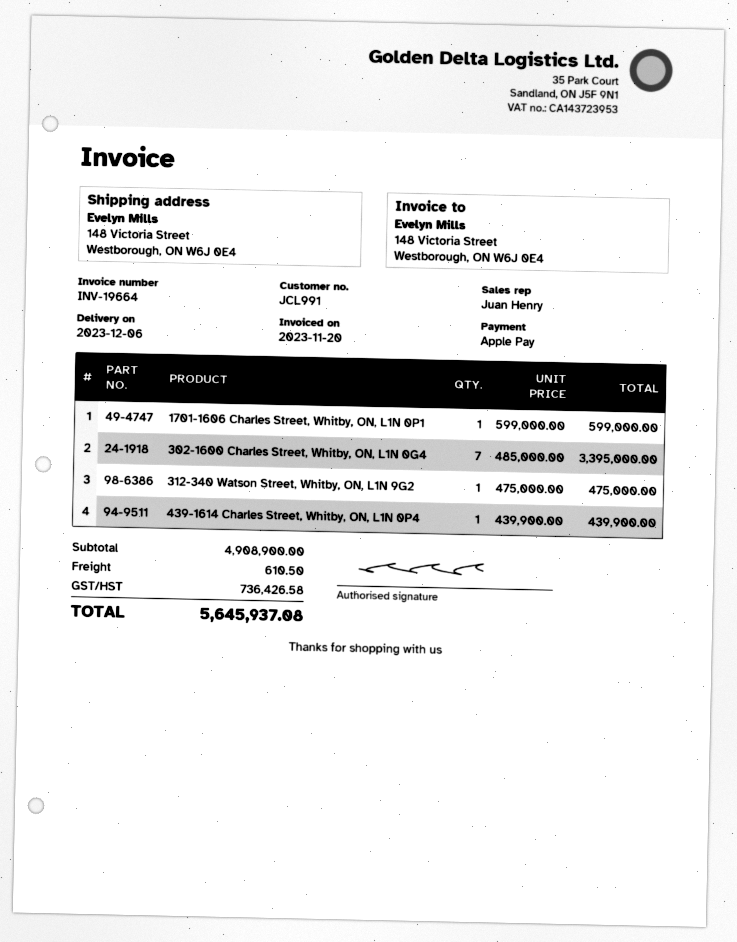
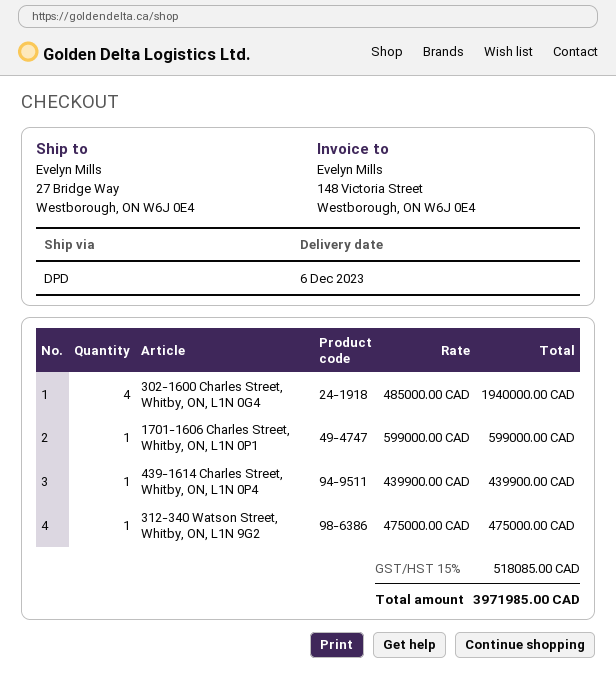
ship to: 148 Victoria Street, Westborough, ON W6J 0E4 -> 27 Bridge Way, Westborough, ON W6J 0E4
302-1600 Charles Street, Whitby, ON, L1N 0G4: 7 x 485000.00 = 3395000.00 -> 4 x 485000.00 = 1940000.00
shipping: 610.50 -> none
tax: 736426.58 -> 518085.00
total: 5645937.08 -> 3971985.00

